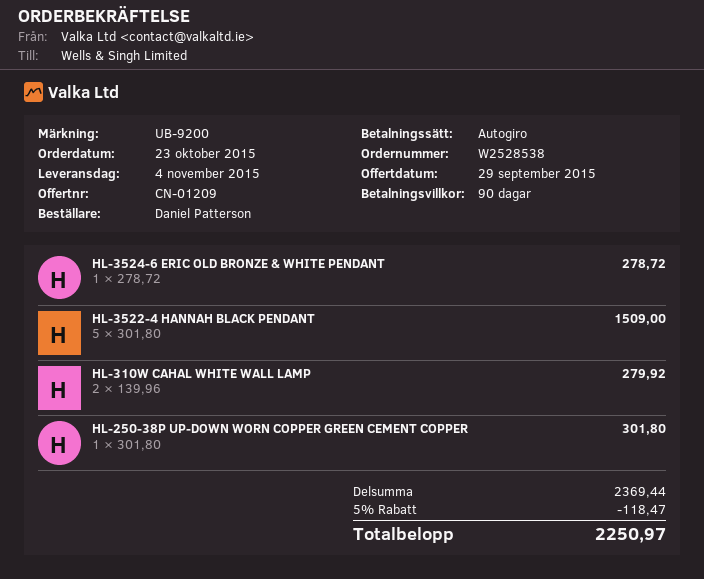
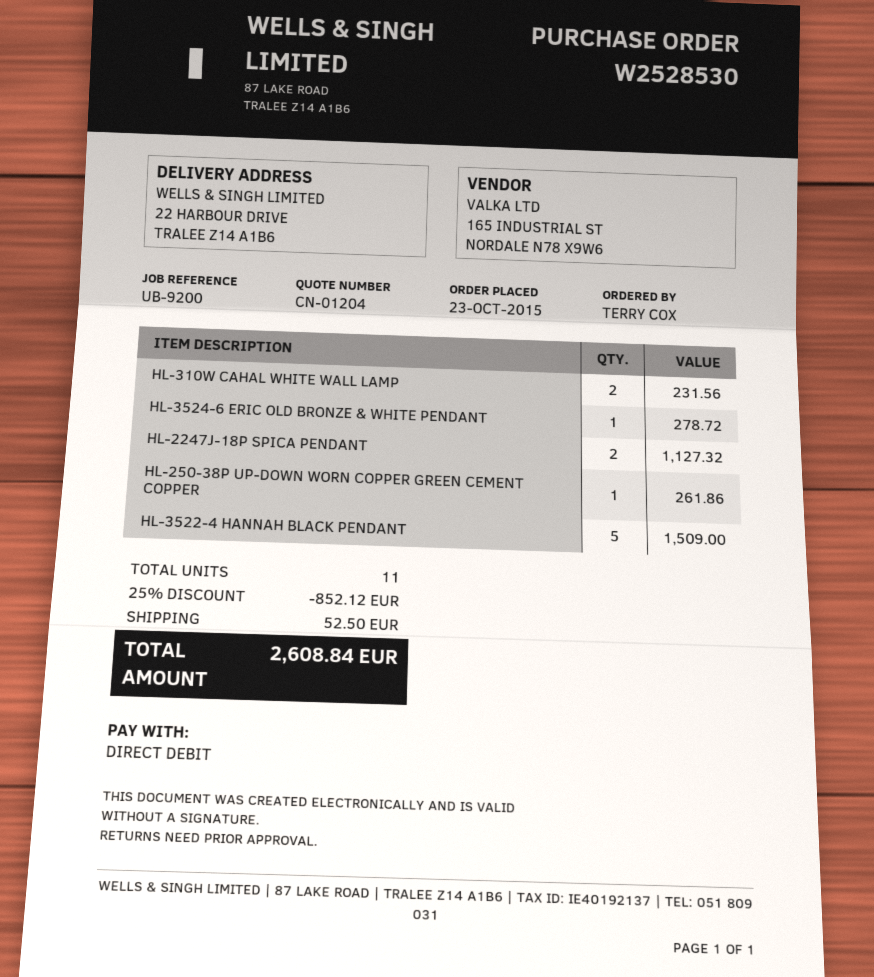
quote number: CN-01209 -> CN-01204
order number: W2528538 -> W2528530
ordered by: Daniel Patterson -> TERRY COX
HL-310W CAHAL WHITE WALL LAMP: 2 for 279.92 -> 2 for 231.56
HL-250-38P UP-DOWN WORN COPPER GREEN CEMENT COPPER: 1 for 301.80 -> 1 for 261.86
HL-2247J-18P SPICA PENDANT: none -> 2 for 1127.32
discount: 5% = 118.47 -> 25% = 852.12
shipping: none -> 52.50
total: 2250.97 -> 2608.84

